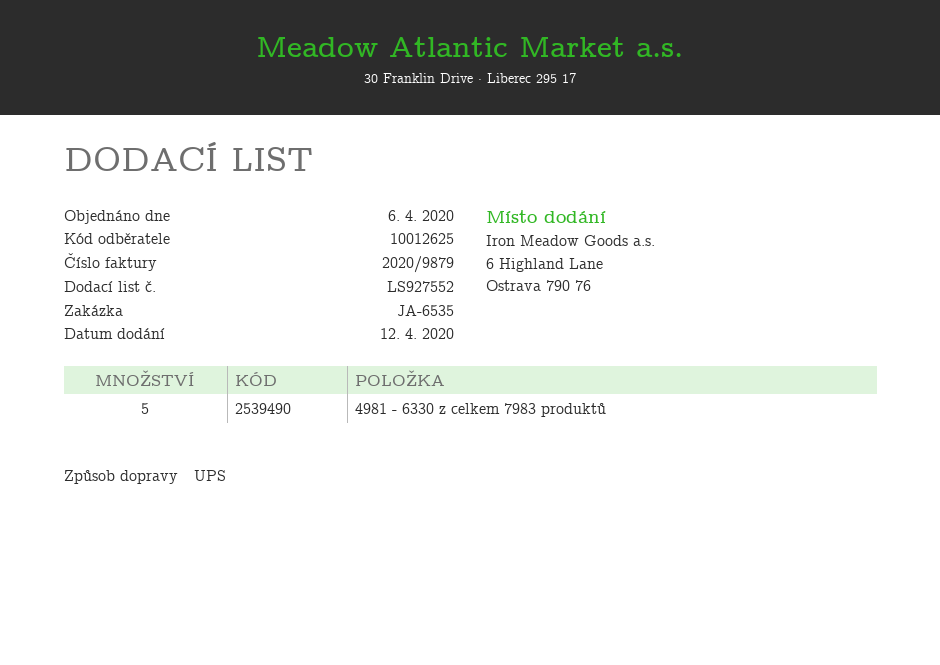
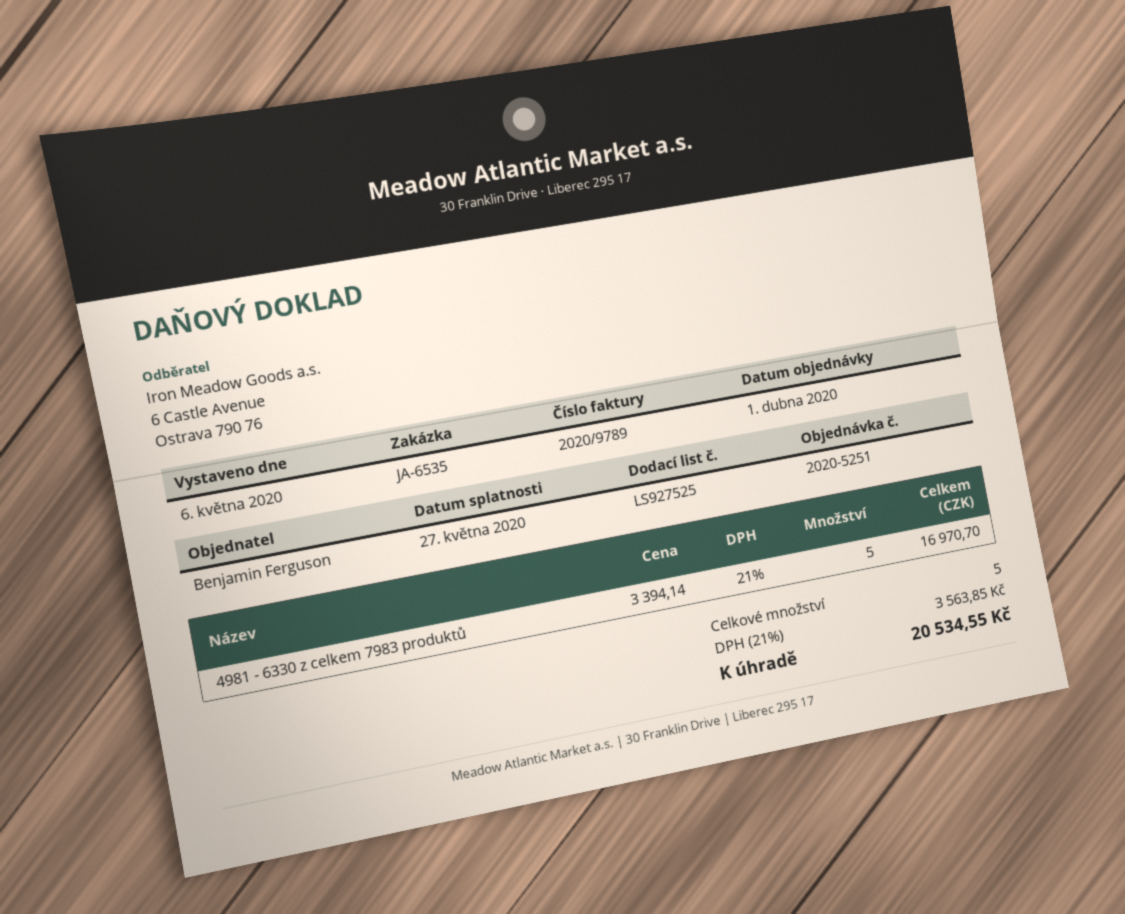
order date: 2020-04-06 -> 2020-04-01
delivery note number: LS927552 -> LS927525
invoice number: 2020/9879 -> 2020/9789

